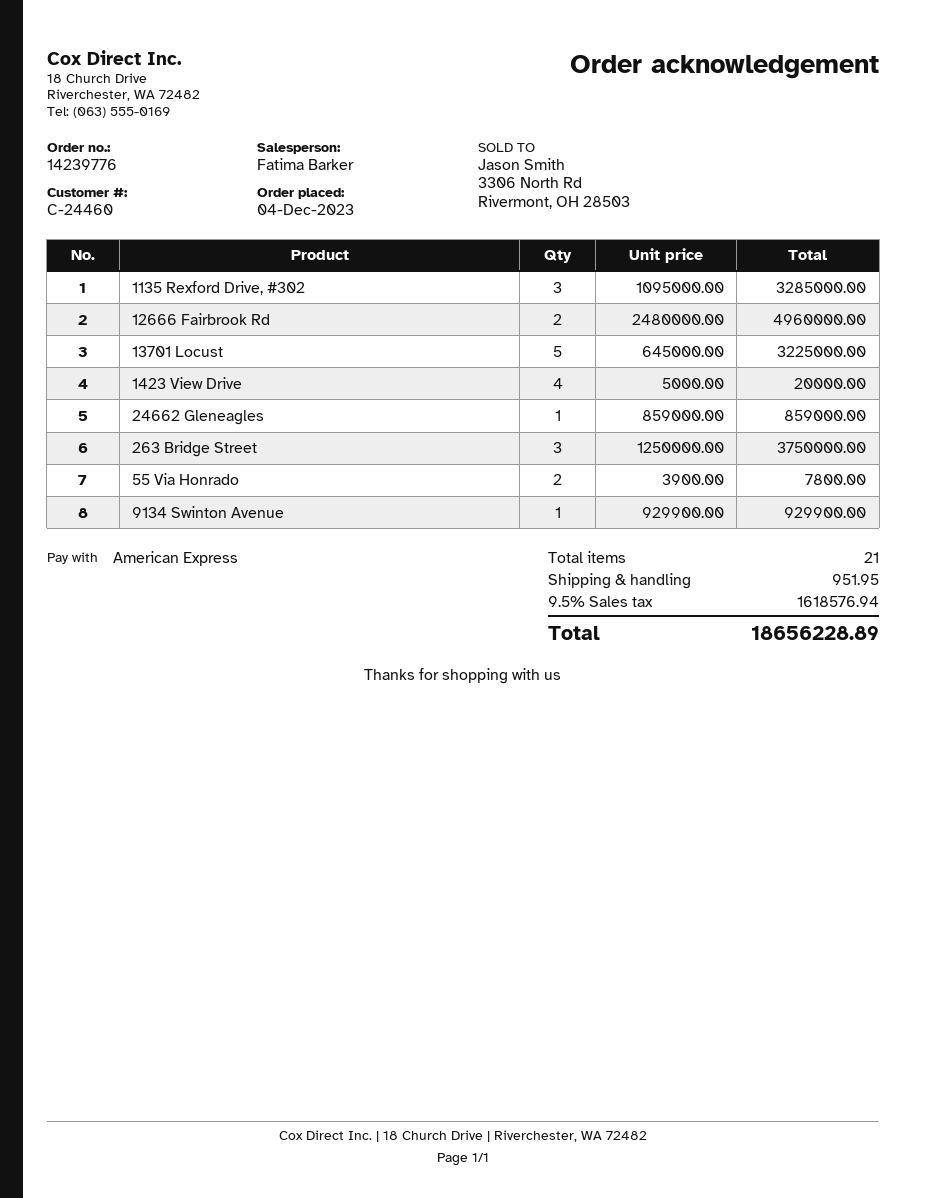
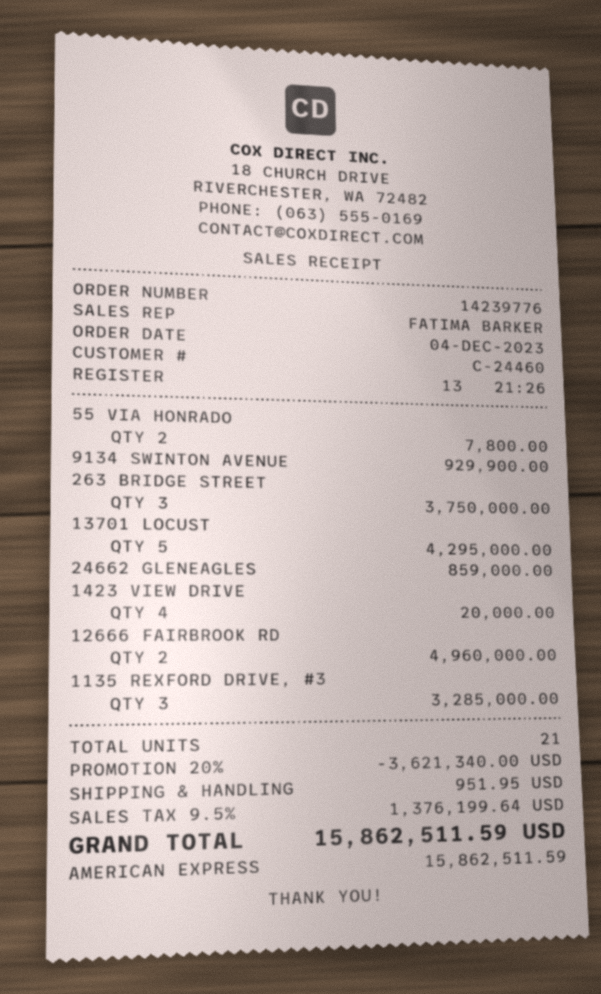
13701 Locust: 5 for 3225000.00 -> 5 for 4295000.00
discount: none -> 20% = 3621340.00
tax: 9.5% = 1618576.94 -> 9.5% = 1376199.64
total: 18656228.89 -> 15862511.59

